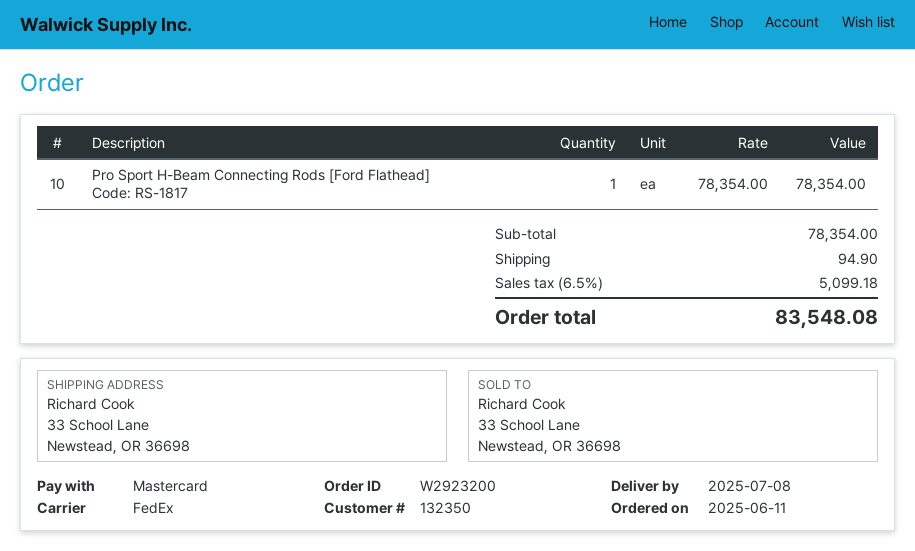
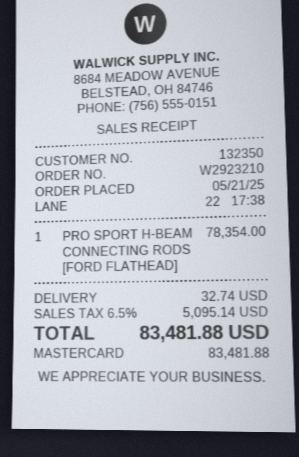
order number: W2923200 -> W2923210
order date: 2025-06-11 -> 2025-05-21
shipping: 94.90 -> 32.74
tax: 6.5% = 5099.18 -> 6.5% = 5095.14
total: 83548.08 -> 83481.88

